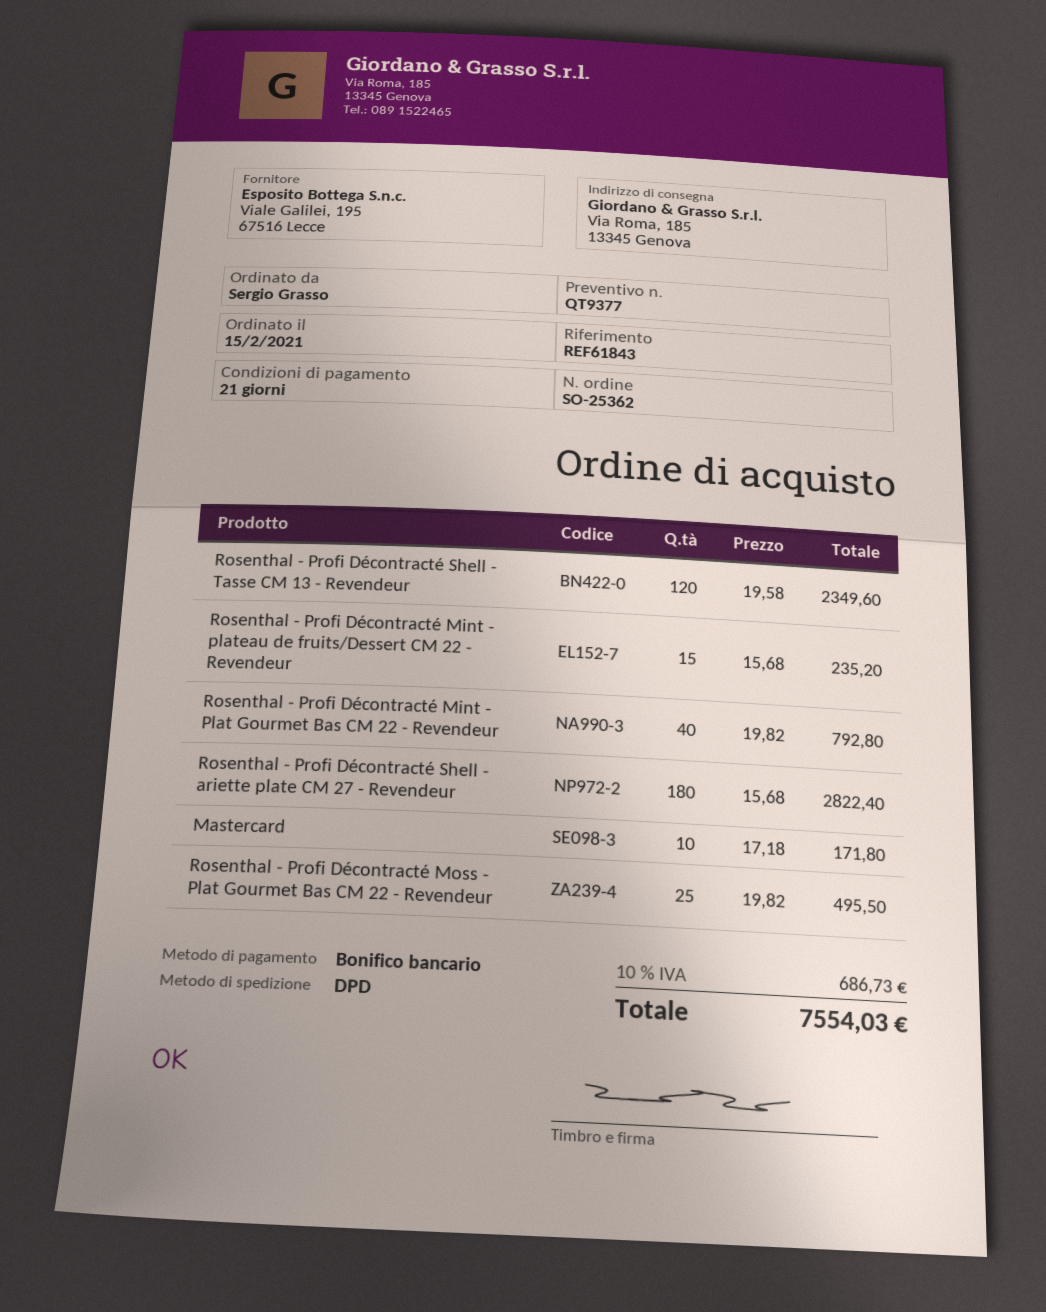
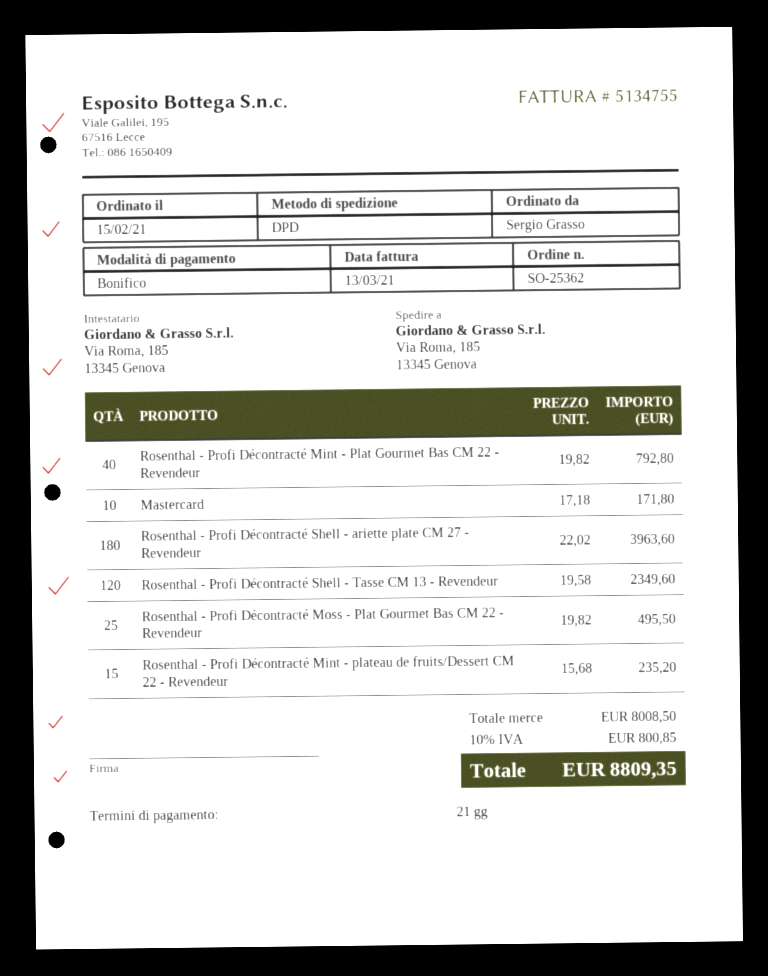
Rosenthal - Profi Décontracté Shell - ariette plate CM 27 - Revendeur: 180 x 15.68 = 2822.40 -> 180 x 22.02 = 3963.60
tax: 10% = 686.73 -> 10% = 800.85
total: 7554.03 -> 8809.35

